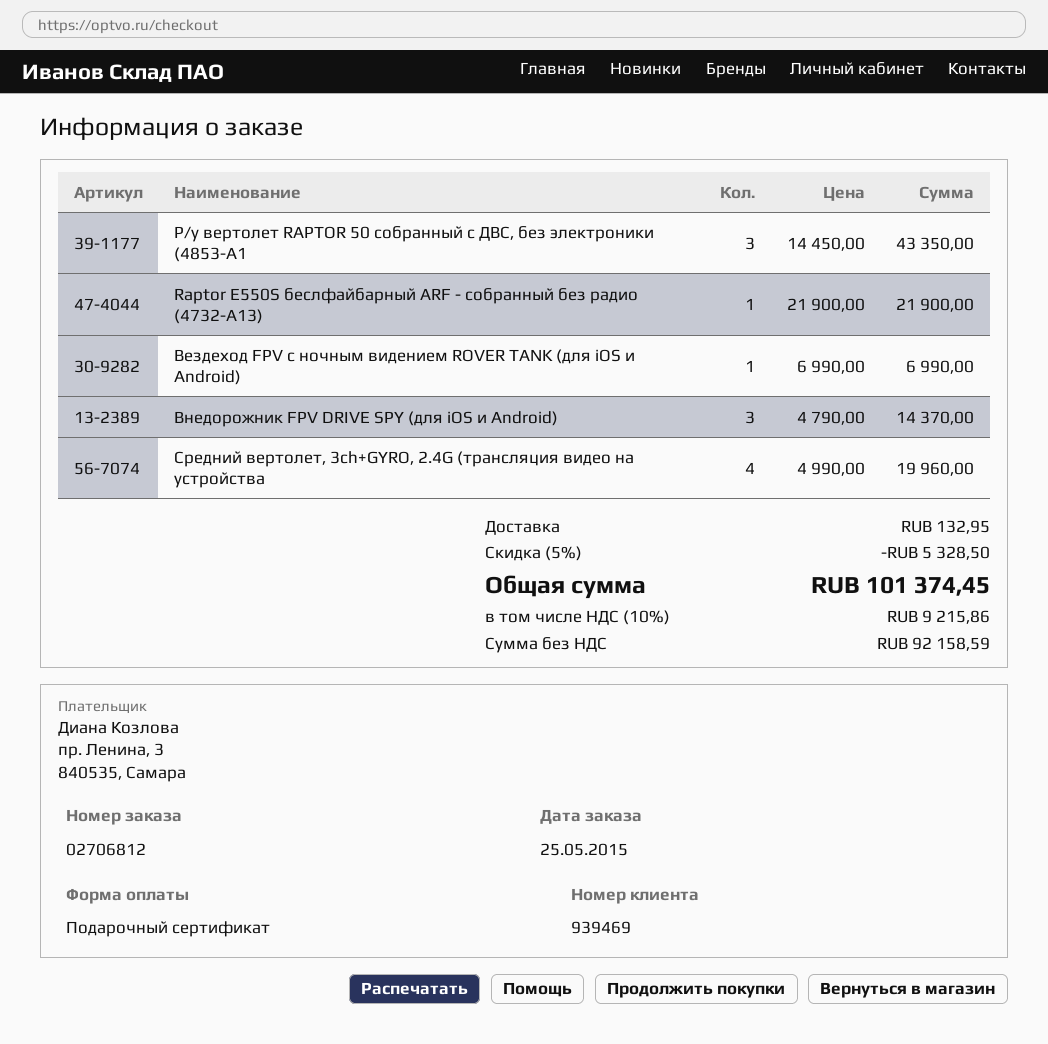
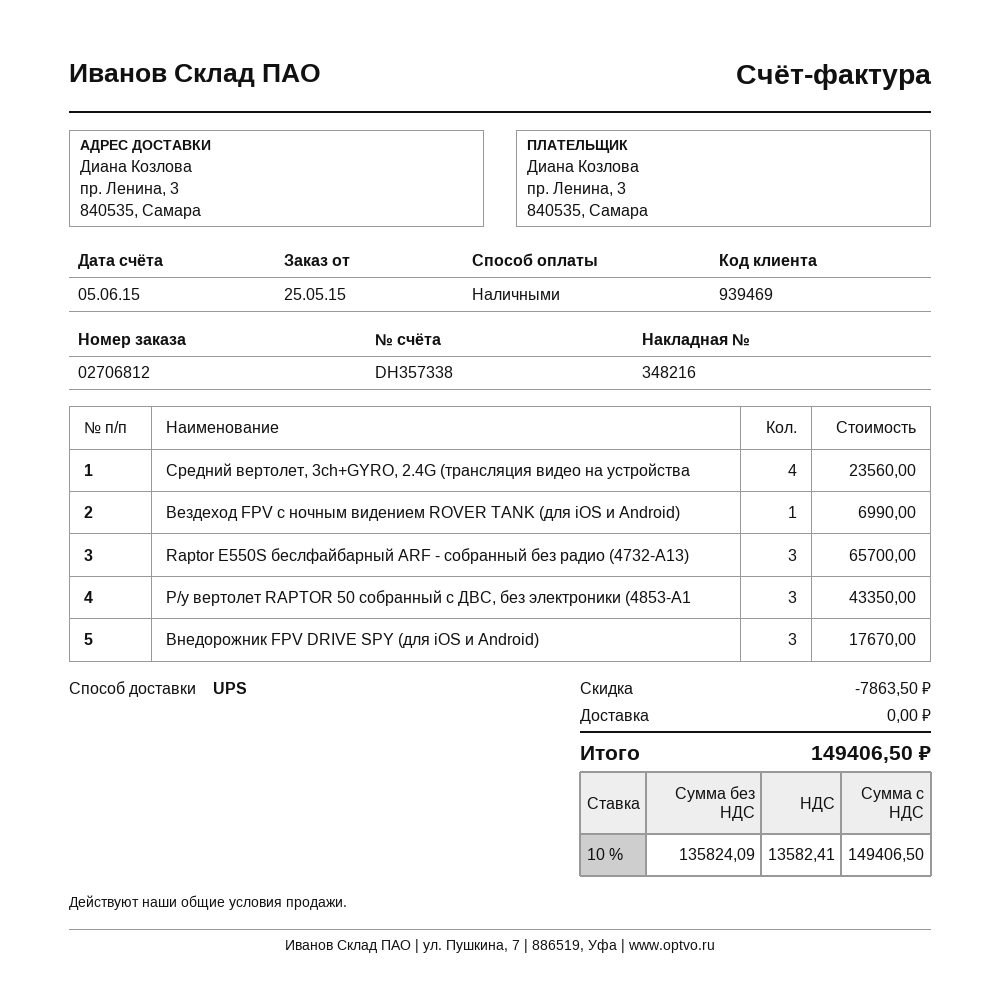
payment method: gift card -> cash
Raptor E550S беслфайбарный ARF - собранный без радио (4732-A13): 1 for 21900.00 -> 3 for 65700.00
Внедорожник FPV DRIVE SPY (для iOS и Android): 3 for 14370.00 -> 3 for 17670.00
Средний вертолет, 3ch+GYRO, 2.4G (трансляция видео на устройства: 4 for 19960.00 -> 4 for 23560.00
discount: 5328.50 -> 7863.50
shipping: 132.95 -> 0.00
net: 92158.59 -> 135824.09
tax: 10% = 9215.86 -> 10% = 13582.41
total: 101374.45 -> 149406.50

